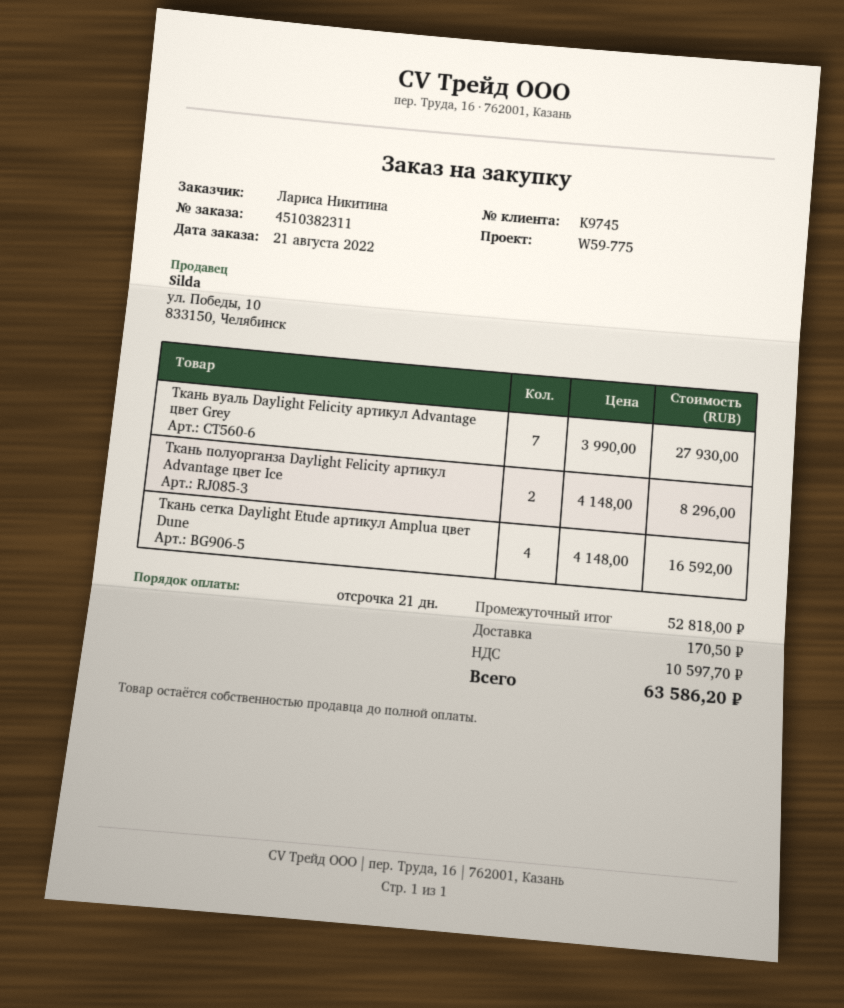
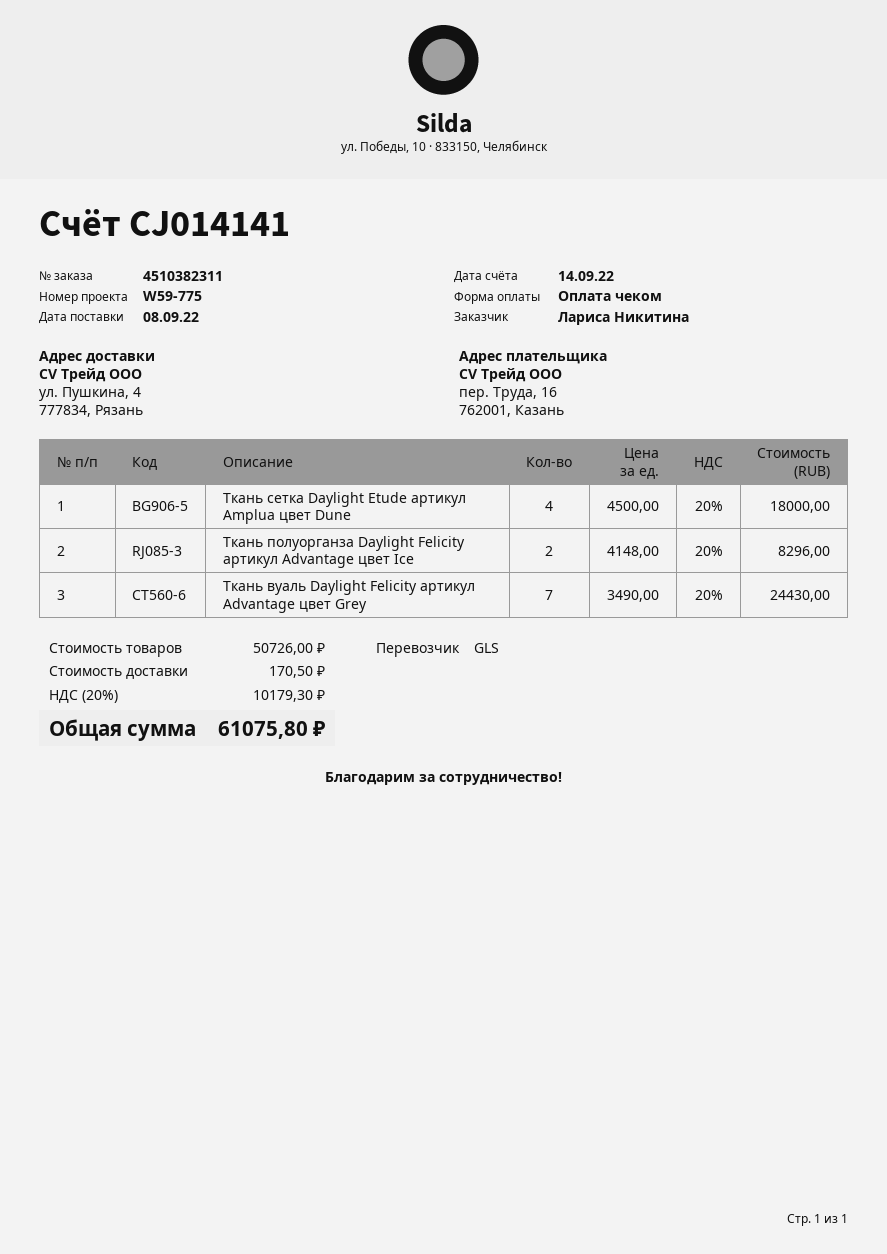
Ткань вуаль Daylight Felicity артикул Advantage цвет Grey: 7 x 3990.00 = 27930.00 -> 7 x 3490.00 = 24430.00
Ткань сетка Daylight Etude артикул Amplua цвет Dune: 4 x 4148.00 = 16592.00 -> 4 x 4500.00 = 18000.00
subtotal: 52818.00 -> 50726.00
tax: 10597.70 -> 10179.30
total: 63586.20 -> 61075.80

